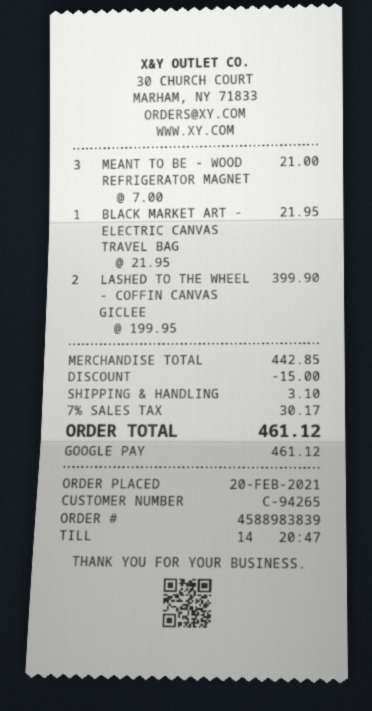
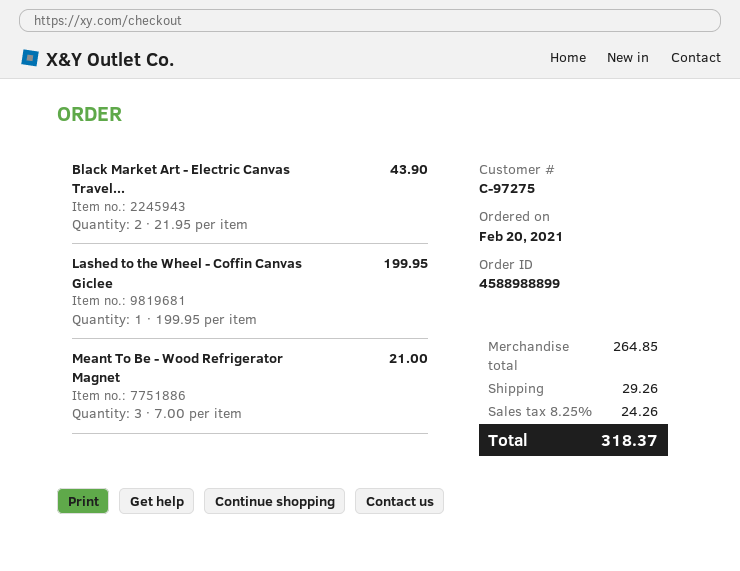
order number: 4588983839 -> 4588988899
customer number: C-94265 -> C-97275
BLACK MARKET ART - ELECTRIC CANVAS TRAVEL BAG: 1 x 21.95 = 21.95 -> 2 x 21.95 = 43.90
LASHED TO THE WHEEL - COFFIN CANVAS GICLEE: 2 x 199.95 = 399.90 -> 1 x 199.95 = 199.95
subtotal: 442.85 -> 264.85
discount: 15.00 -> none
shipping: 3.10 -> 29.26
tax: 7% = 30.17 -> 8.25% = 24.26
total: 461.12 -> 318.37

